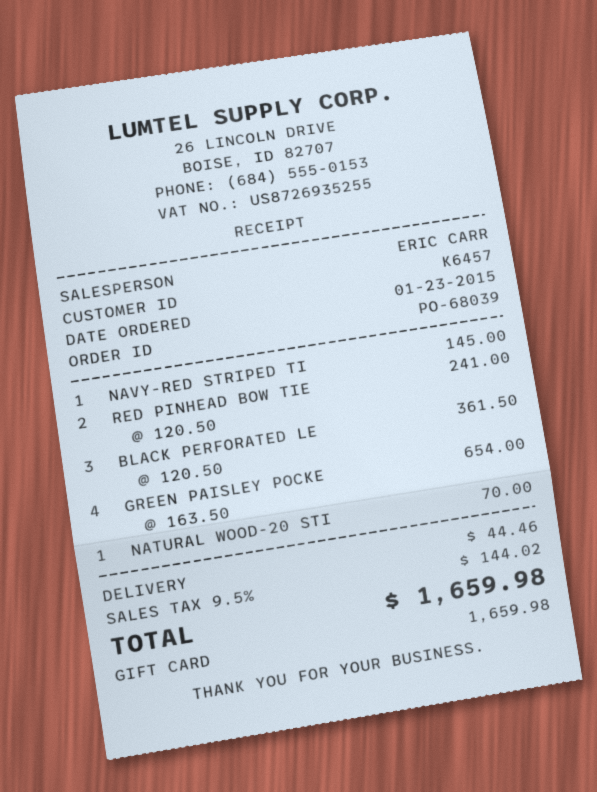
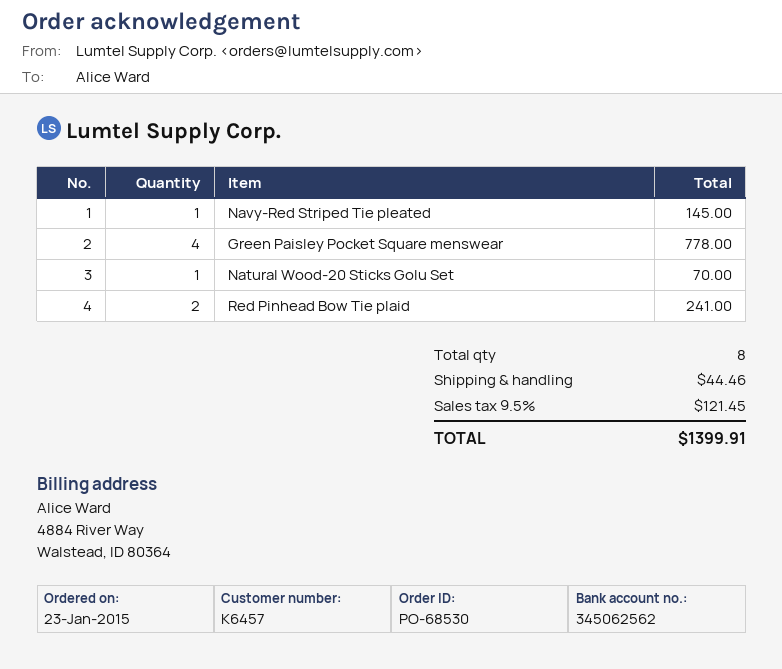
order number: PO-68039 -> PO-68530
BLACK PERFORATED LE: 3 for 361.50 -> none
GREEN PAISLEY POCKE: 4 for 654.00 -> 4 for 778.00
tax: 9.5% = 144.02 -> 9.5% = 121.45
total: 1659.98 -> 1399.91

